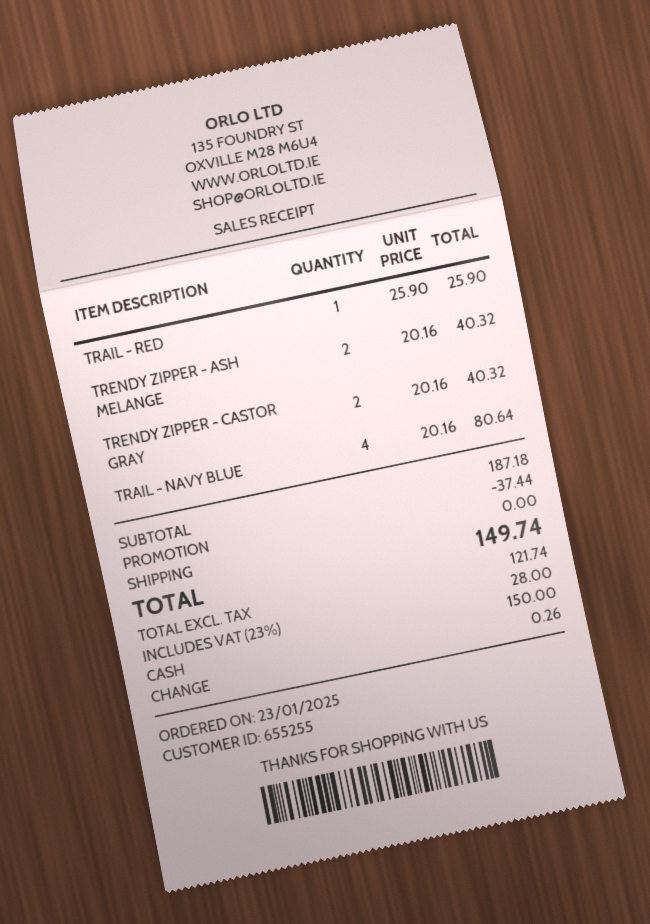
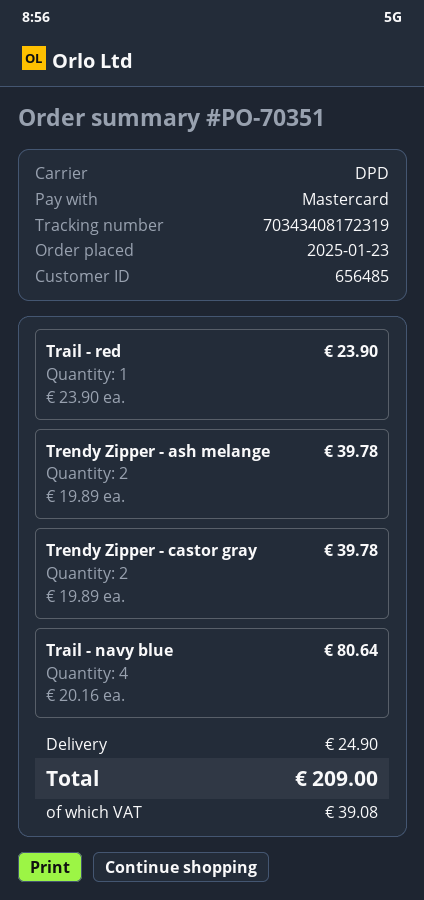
customer number: 655255 -> 656485
payment method: cash -> Mastercard
TRAIL - RED: 1 x 25.90 = 25.90 -> 1 x 23.90 = 23.90
TRENDY ZIPPER - ASH MELANGE: 2 x 20.16 = 40.32 -> 2 x 19.89 = 39.78
TRENDY ZIPPER - CASTOR GRAY: 2 x 20.16 = 40.32 -> 2 x 19.89 = 39.78
discount: 37.44 -> none
shipping: 0.00 -> 24.90
tax: 28.00 -> 39.08
total: 149.74 -> 209.00

